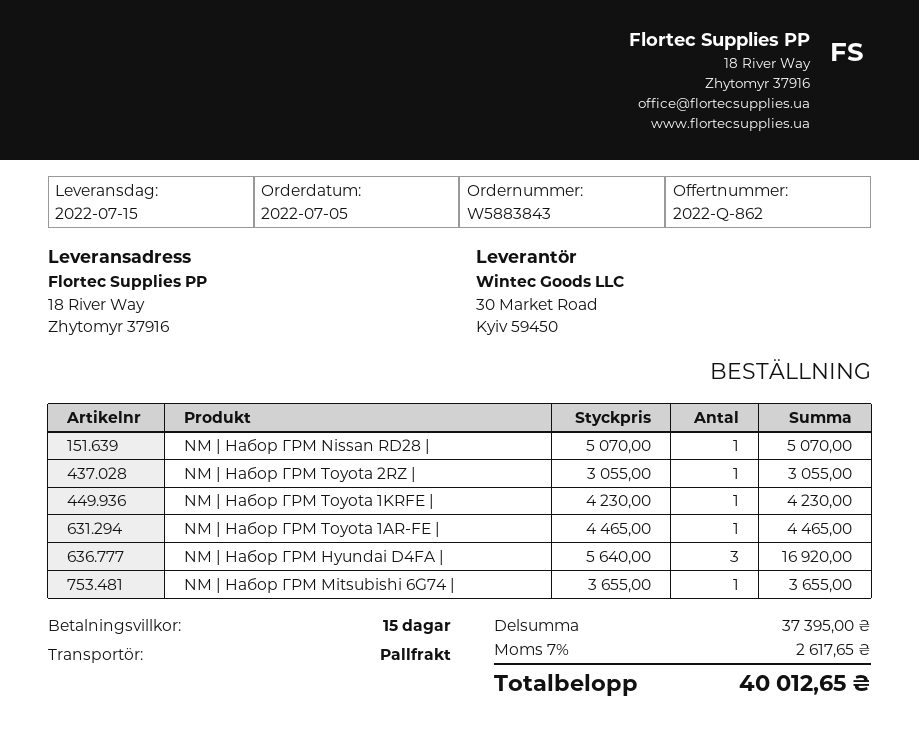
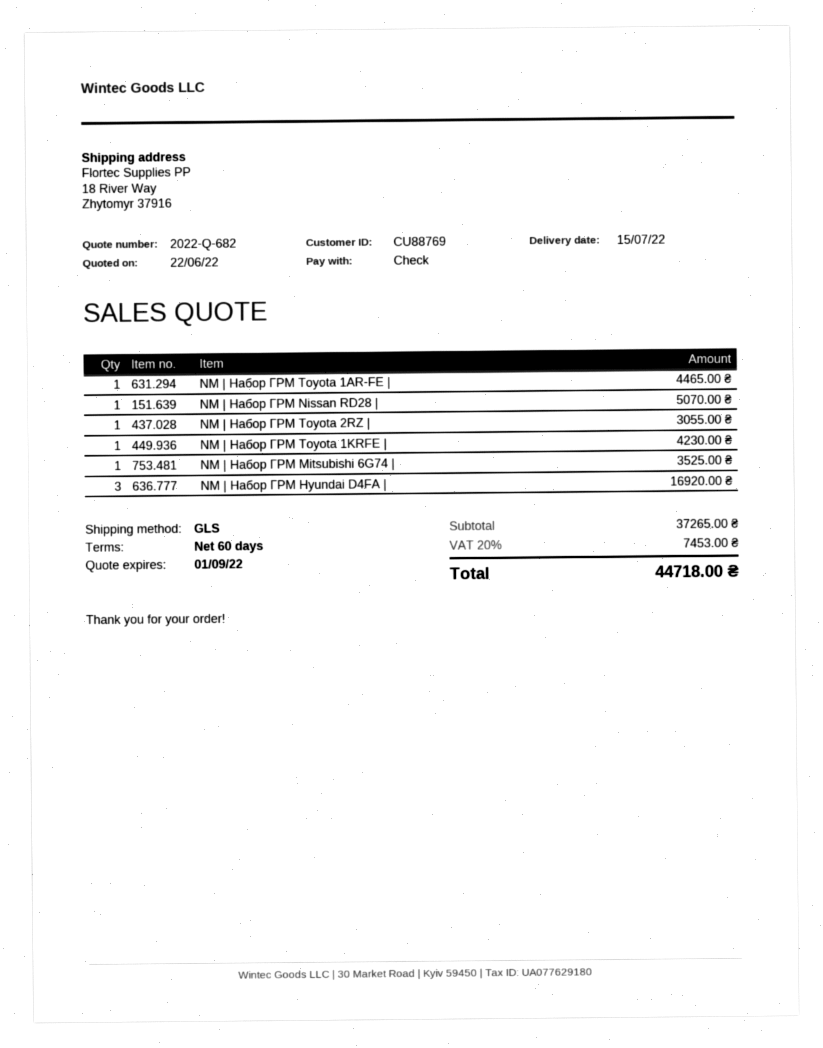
quote number: 2022-Q-862 -> 2022-Q-682
payment terms: 15 days -> 60 days
shipping method: pallet freight -> GLS
NM | Набор ГРМ Mitsubishi 6G74 |: 1 for 3655.00 -> 1 for 3525.00
subtotal: 37395.00 -> 37265.00
tax: 7% = 2617.65 -> 20% = 7453.00
total: 40012.65 -> 44718.00

